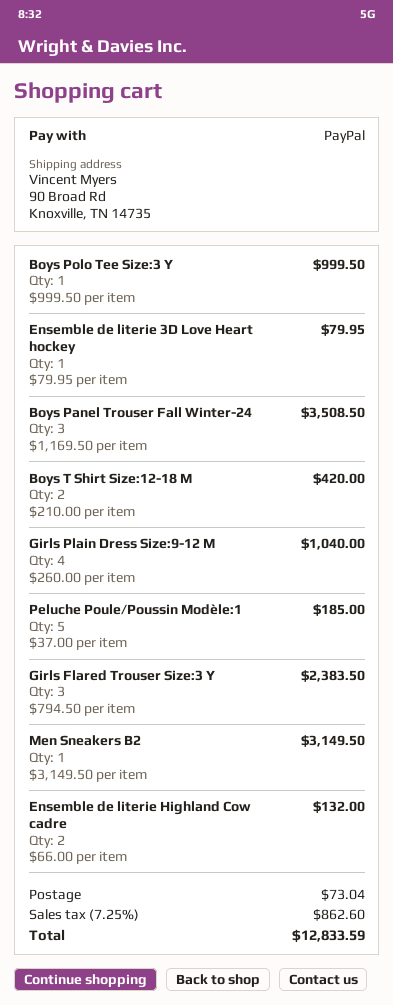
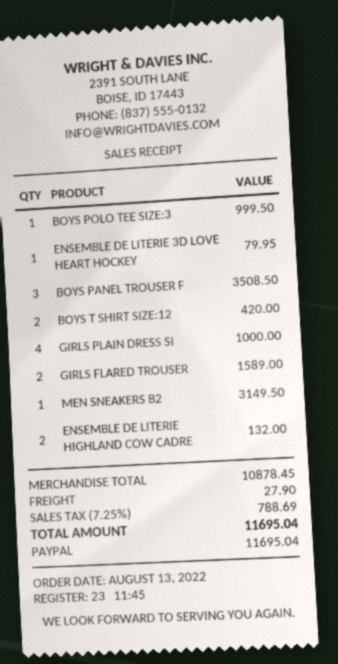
Girls Plain Dress Size:9-12 M: 4 for 1040.00 -> 4 for 1000.00
Peluche Poule/Poussin Modèle:1: 5 for 185.00 -> none
Girls Flared Trouser Size:3 Y: 3 for 2383.50 -> 2 for 1589.00
shipping: 73.04 -> 27.90
tax: 7.25% = 862.60 -> 7.25% = 788.69
total: 12833.59 -> 11695.04

